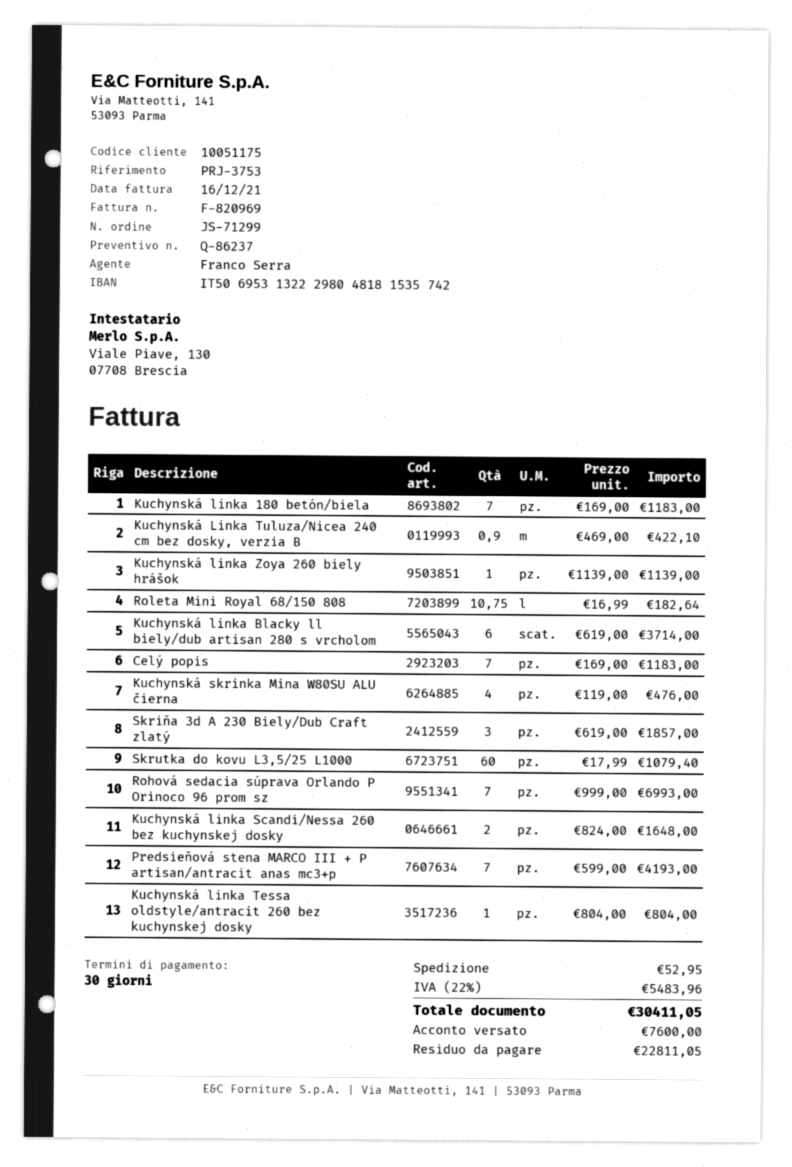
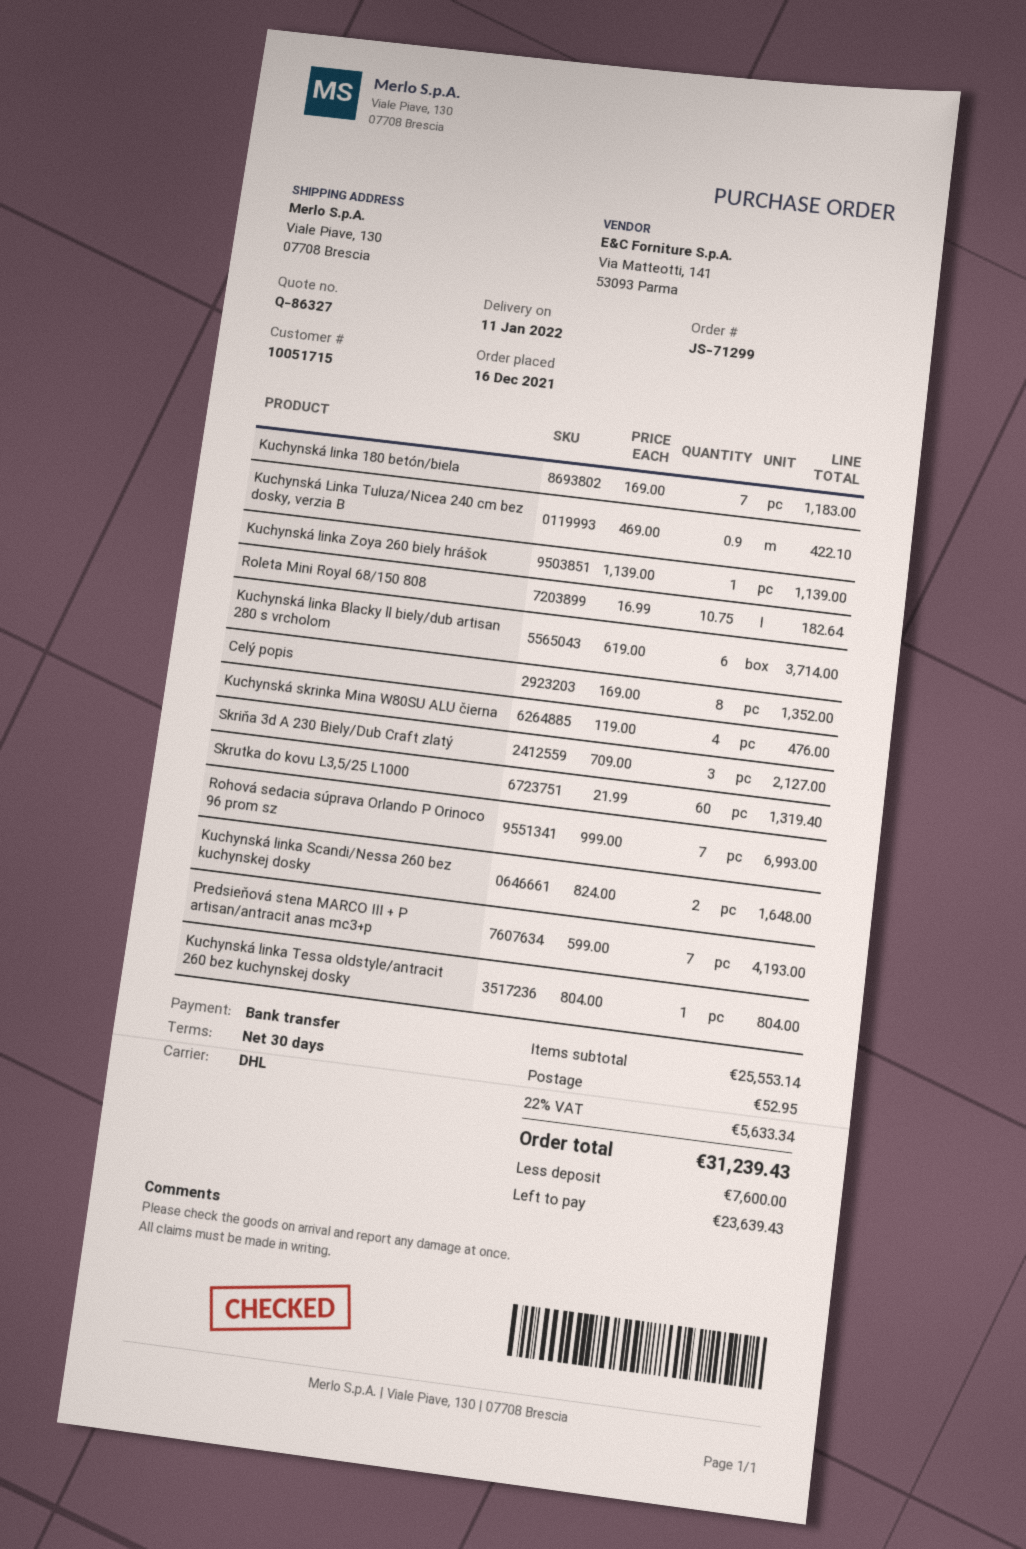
quote number: Q-86237 -> Q-86327
customer number: 10051175 -> 10051715
Celý popis: 7 x 169.00 = 1183.00 -> 8 x 169.00 = 1352.00
Skriňa 3d A 230 Biely/Dub Craft zlatý: 3 x 619.00 = 1857.00 -> 3 x 709.00 = 2127.00
Skrutka do kovu L3,5/25 L1000: 60 x 17.99 = 1079.40 -> 60 x 21.99 = 1319.40
tax: 22% = 5483.96 -> 22% = 5633.34
total: 30411.05 -> 31239.43
balance: 22811.05 -> 23639.43

